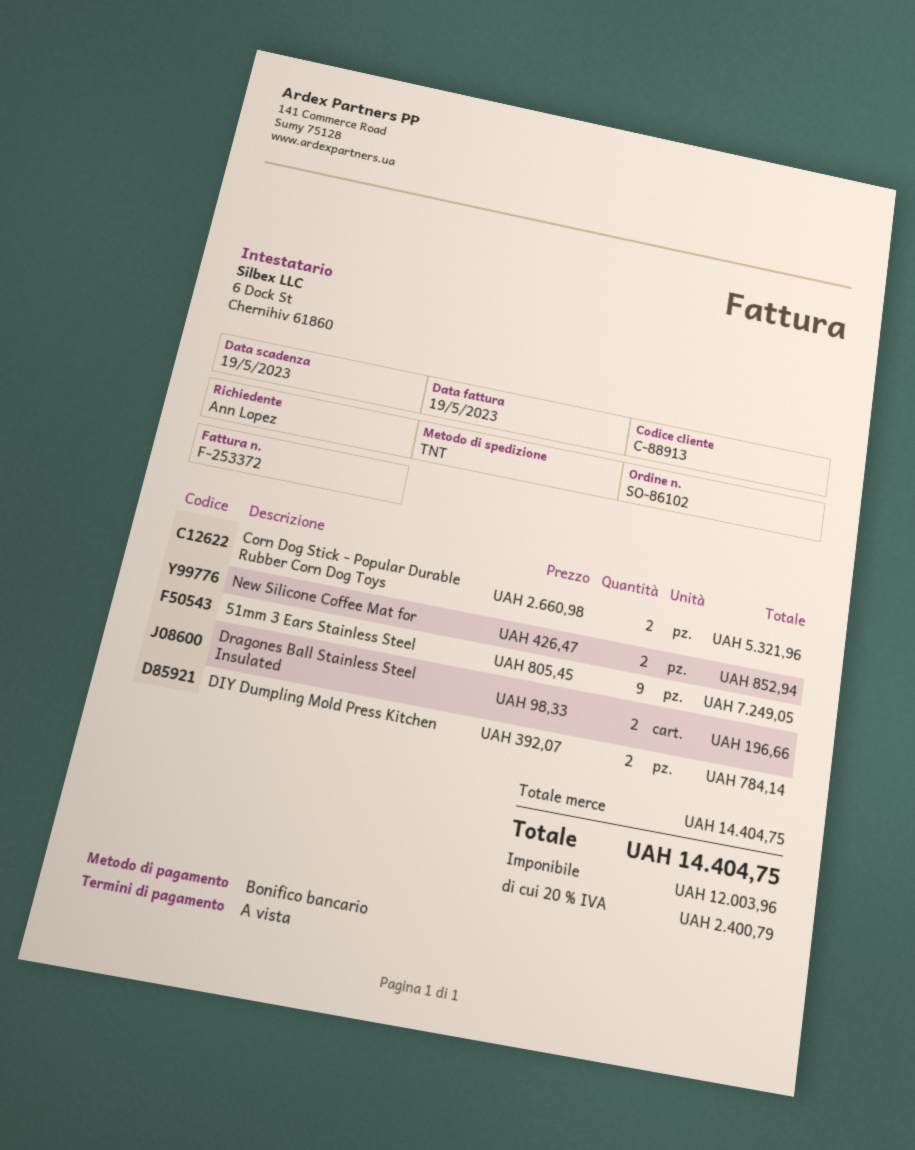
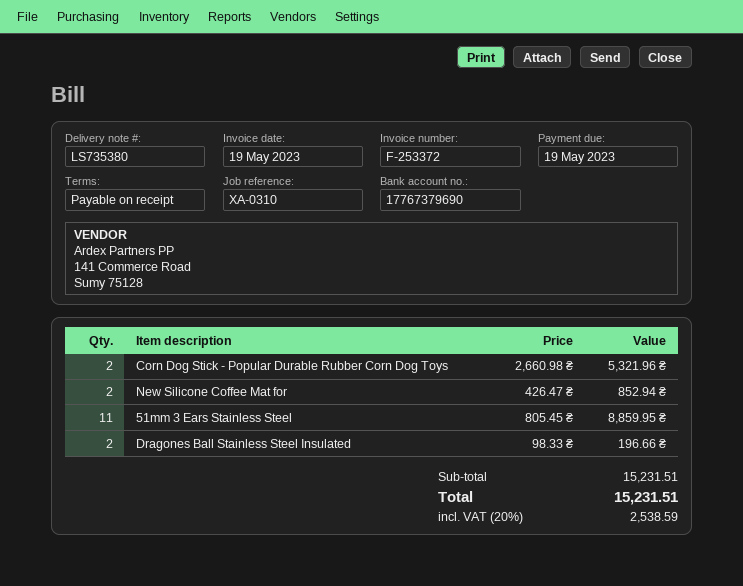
51mm 3 Ears Stainless Steel: 9 x 805.45 = 7249.05 -> 11 x 805.45 = 8859.95
DIY Dumpling Mold Press Kitchen: 2 x 392.07 = 784.14 -> none
subtotal: 14404.75 -> 15231.51
tax: 20% = 2400.79 -> 20% = 2538.59
total: 14404.75 -> 15231.51

